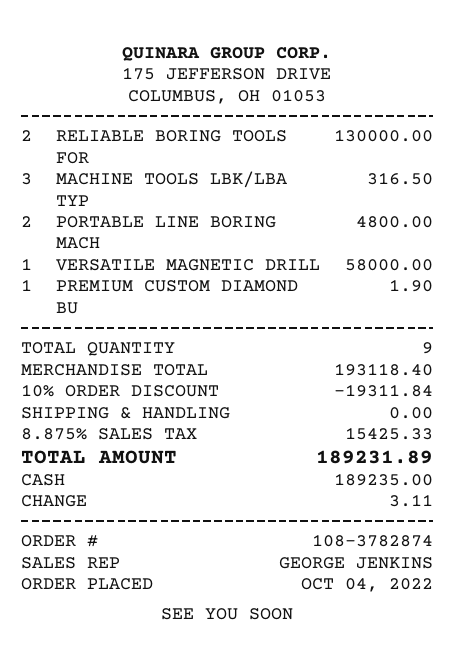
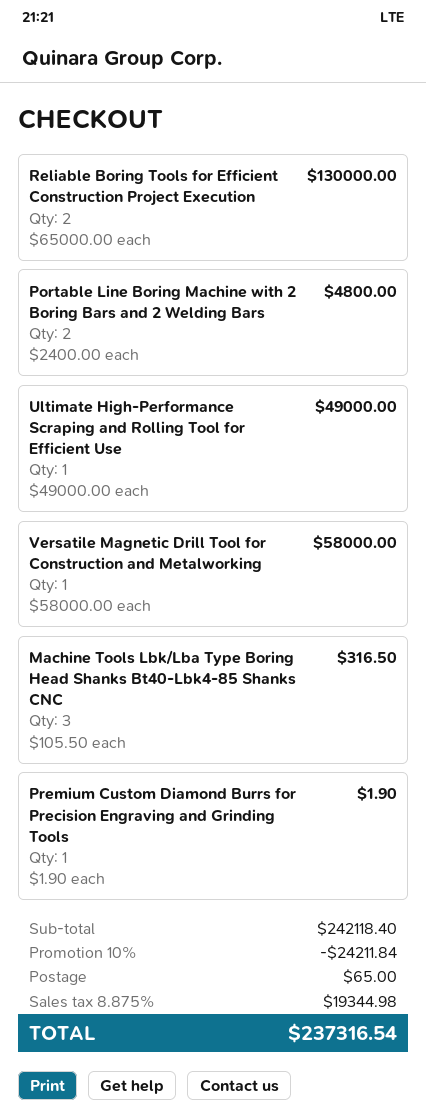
Ultimate High-Performance Scraping and Rolling Tool for Efficient Use: none -> 1 for 49000.00
subtotal: 193118.40 -> 242118.40
discount: 10% = 19311.84 -> 10% = 24211.84
shipping: 0.00 -> 65.00
tax: 8.875% = 15425.33 -> 8.875% = 19344.98
total: 189231.89 -> 237316.54

